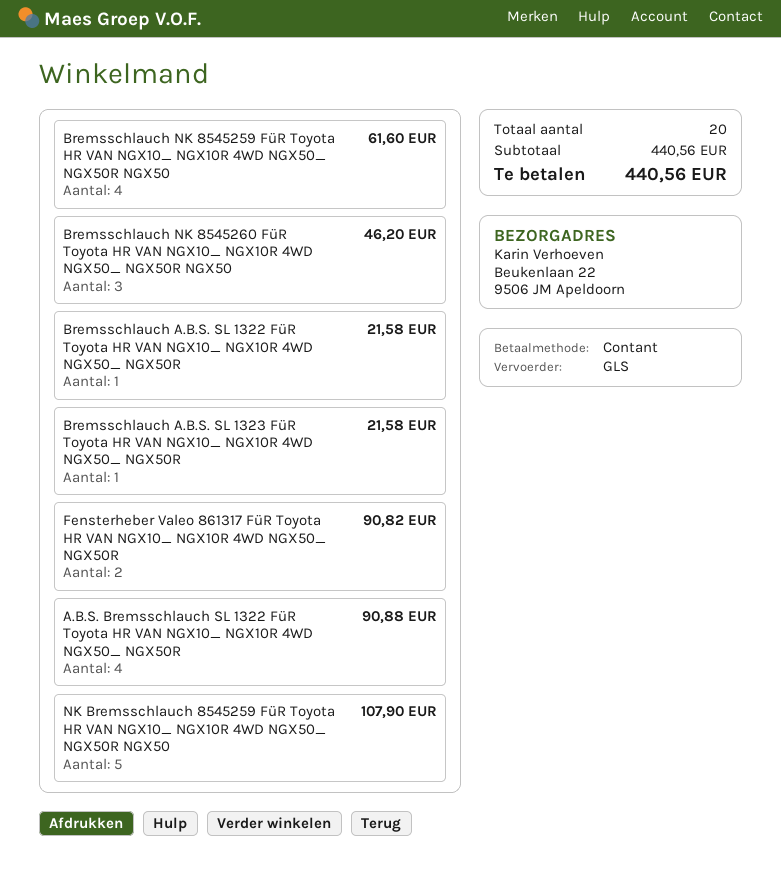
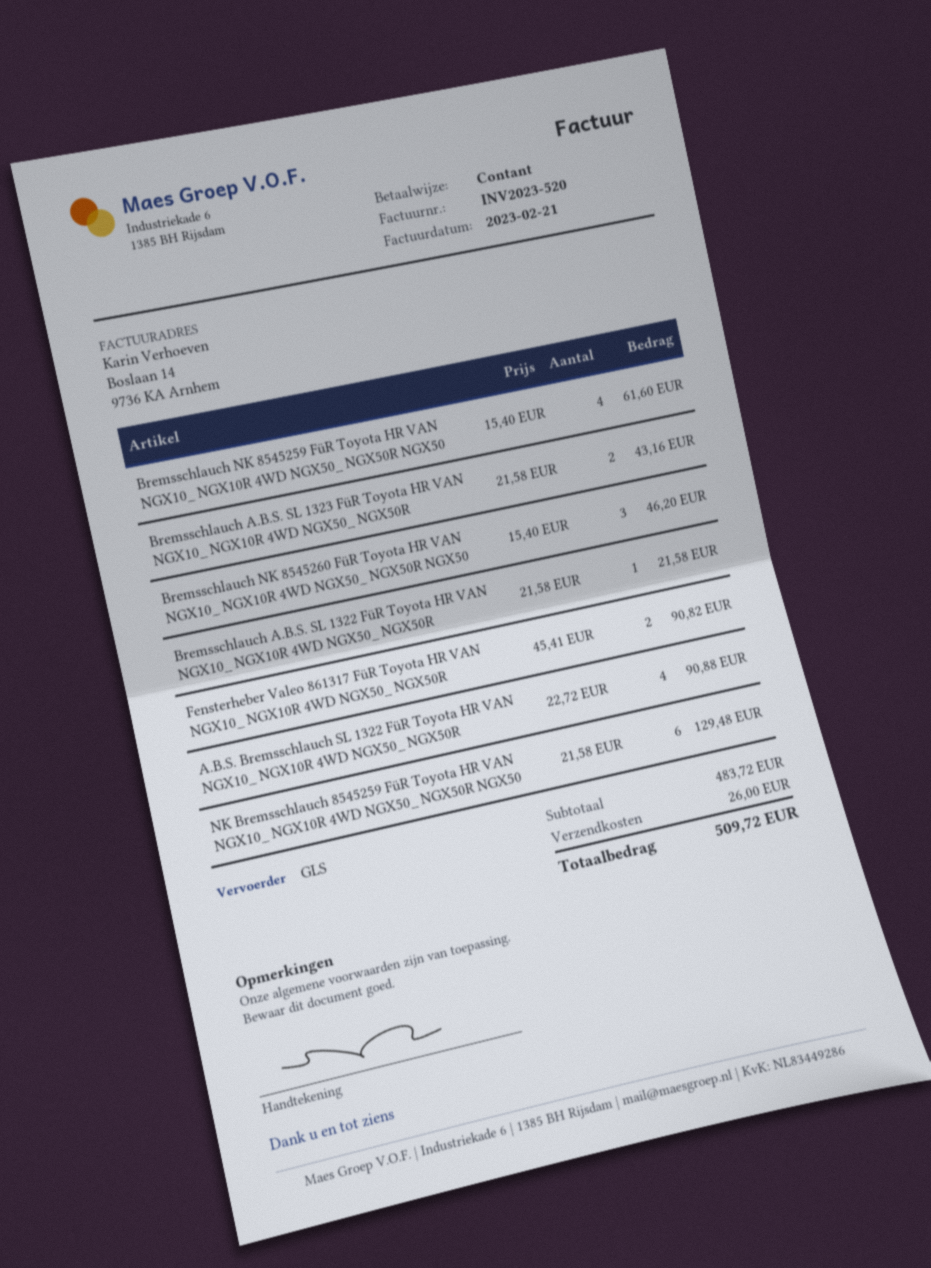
Bremsschlauch A.B.S. SL 1323 FüR Toyota HR VAN NGX10_ NGX10R 4WD NGX50_ NGX50R: 1 for 21.58 -> 2 for 43.16
NK Bremsschlauch 8545259 FüR Toyota HR VAN NGX10_ NGX10R 4WD NGX50_ NGX50R NGX50: 5 for 107.90 -> 6 for 129.48
subtotal: 440.56 -> 483.72
shipping: none -> 26.00
total: 440.56 -> 509.72

